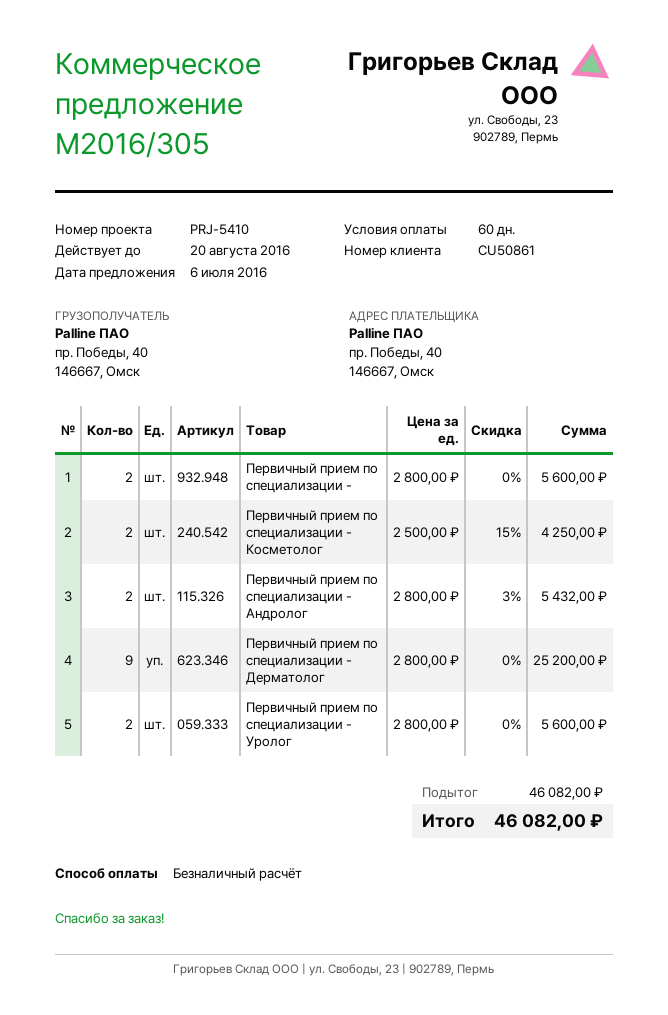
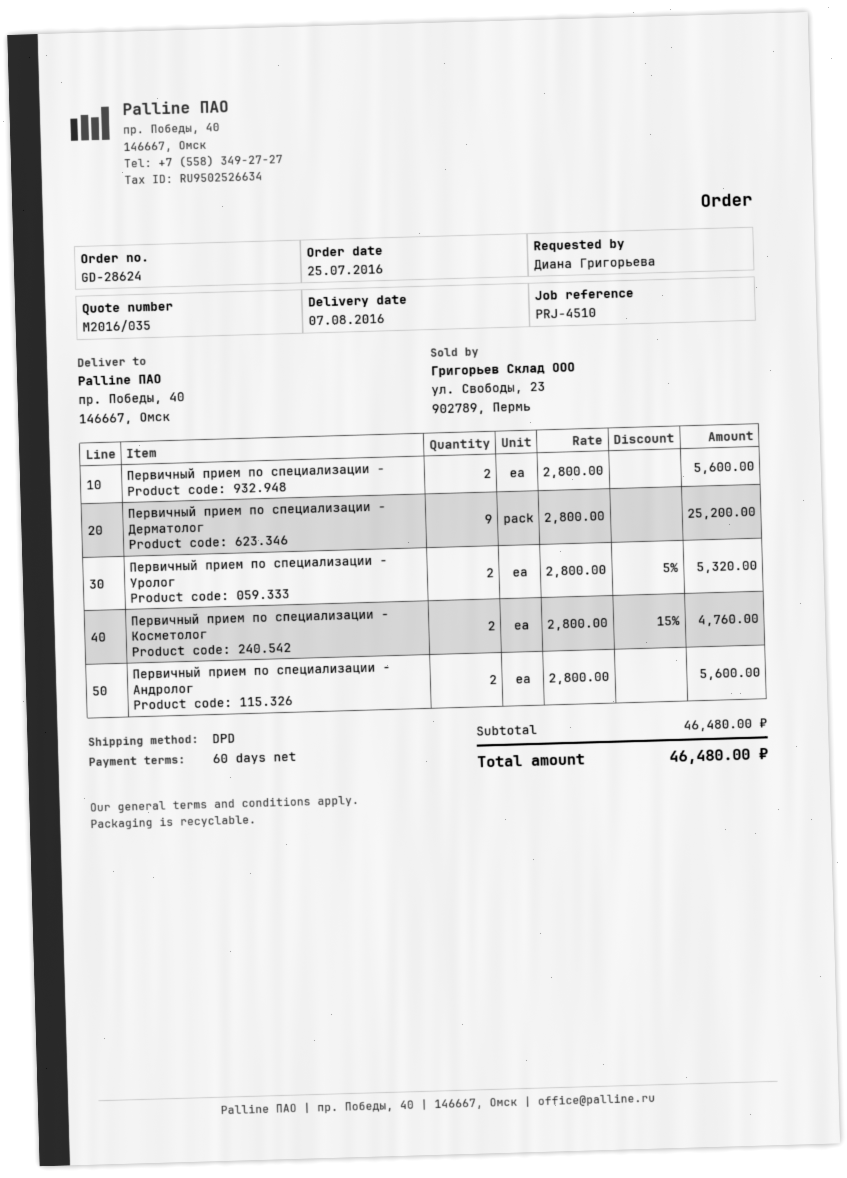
quote number: M2016/305 -> M2016/035
reference: PRJ-5410 -> PRJ-4510
Первичный прием по специализации - Косметолог: 2 x 2500.00 - 15% = 4250.00 -> 2 x 2800.00 - 15% = 4760.00
Первичный прием по специализации - Андролог: 2 x 2800.00 - 3% = 5432.00 -> 2 x 2800.00 = 5600.00
Первичный прием по специализации - Уролог: 2 x 2800.00 = 5600.00 -> 2 x 2800.00 - 5% = 5320.00
subtotal: 46082.00 -> 46480.00
total: 46082.00 -> 46480.00

